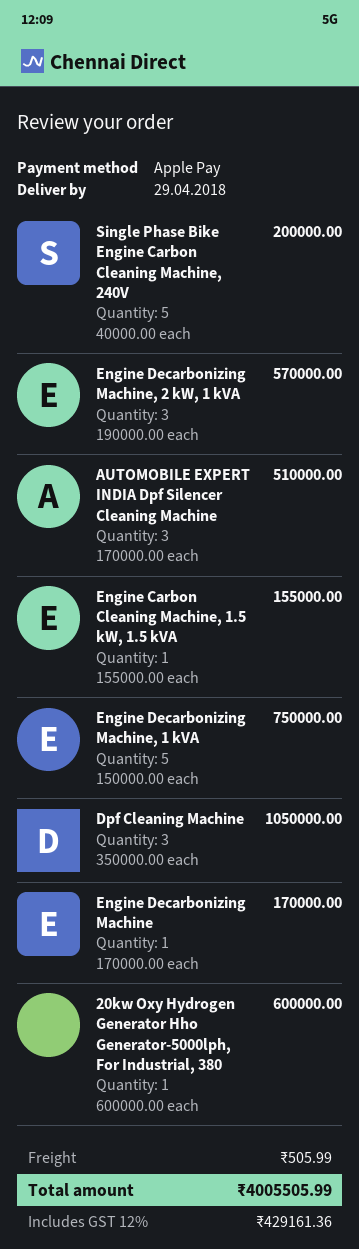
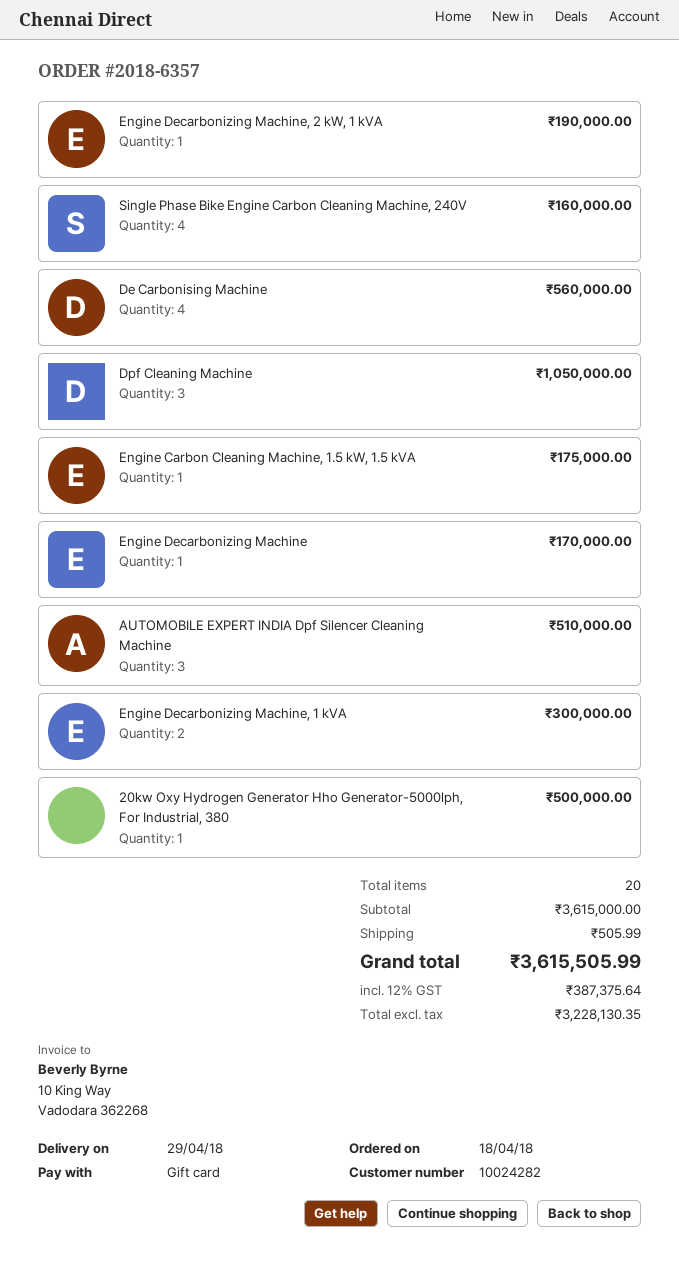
payment method: Apple Pay -> gift card
Single Phase Bike Engine Carbon Cleaning Machine, 240V: 5 for 200000.00 -> 4 for 160000.00
Engine Decarbonizing Machine, 2 kW, 1 kVA: 3 for 570000.00 -> 1 for 190000.00
Engine Carbon Cleaning Machine, 1.5 kW, 1.5 kVA: 1 for 155000.00 -> 1 for 175000.00
Engine Decarbonizing Machine, 1 kVA: 5 for 750000.00 -> 2 for 300000.00
20kw Oxy Hydrogen Generator Hho Generator-5000lph, For Industrial, 380: 1 for 600000.00 -> 1 for 500000.00
De Carbonising Machine: none -> 4 for 560000.00
tax: 12% = 429161.36 -> 12% = 387375.64
total: 4005505.99 -> 3615505.99

